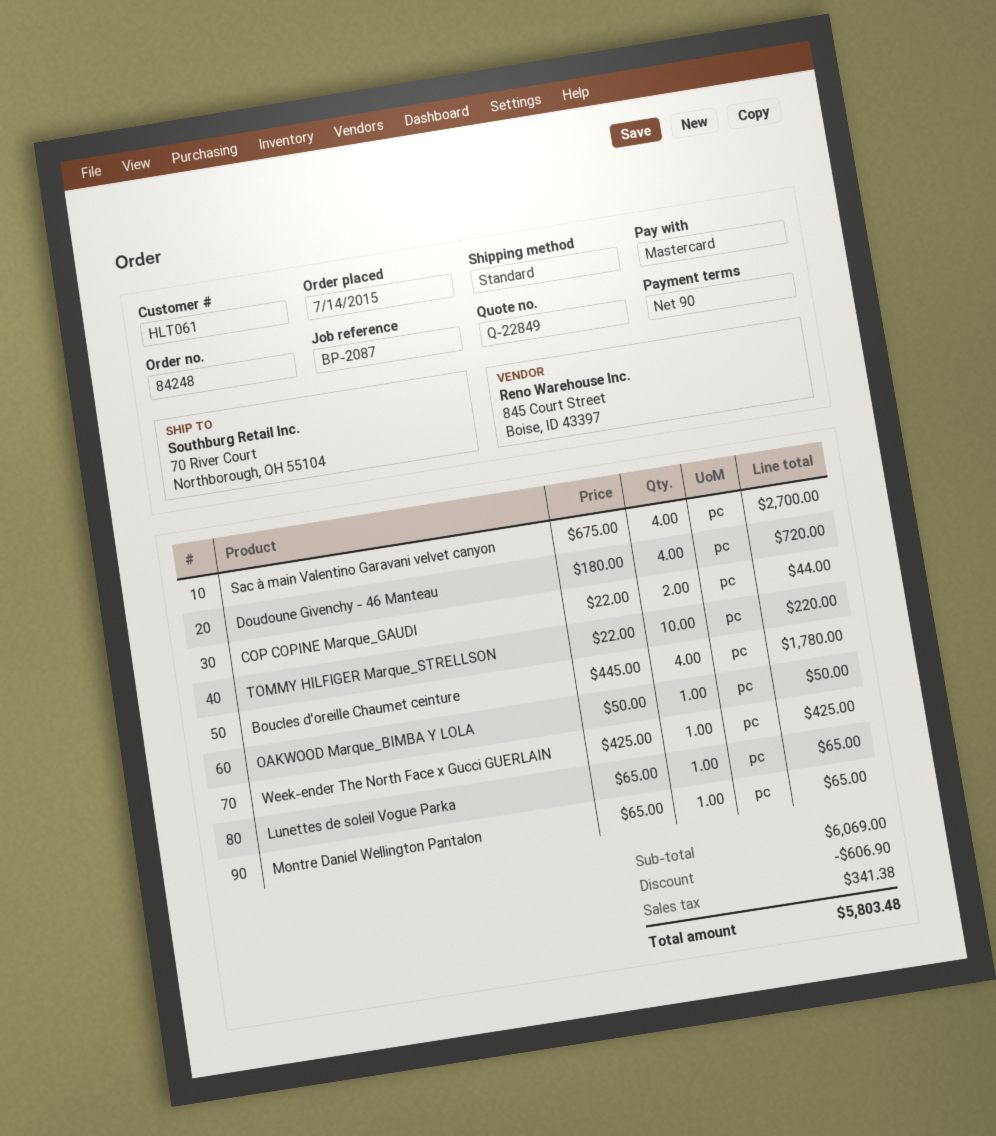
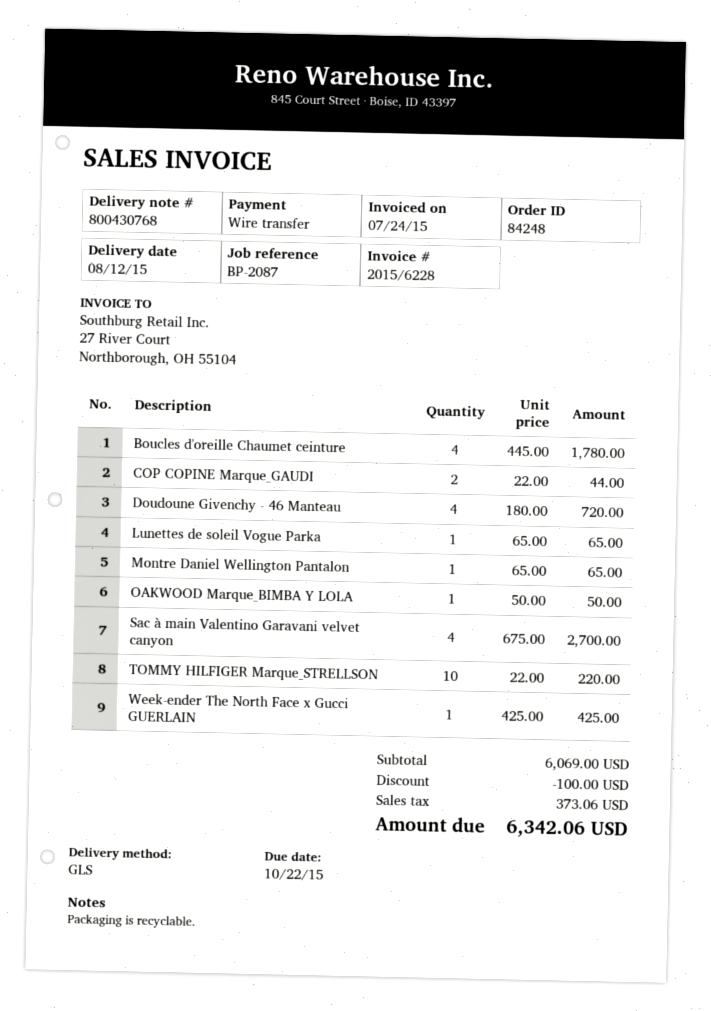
payment method: Mastercard -> bank transfer
shipping method: standard -> GLS
discount: 606.90 -> 100.00
tax: 341.38 -> 373.06
total: 5803.48 -> 6342.06

